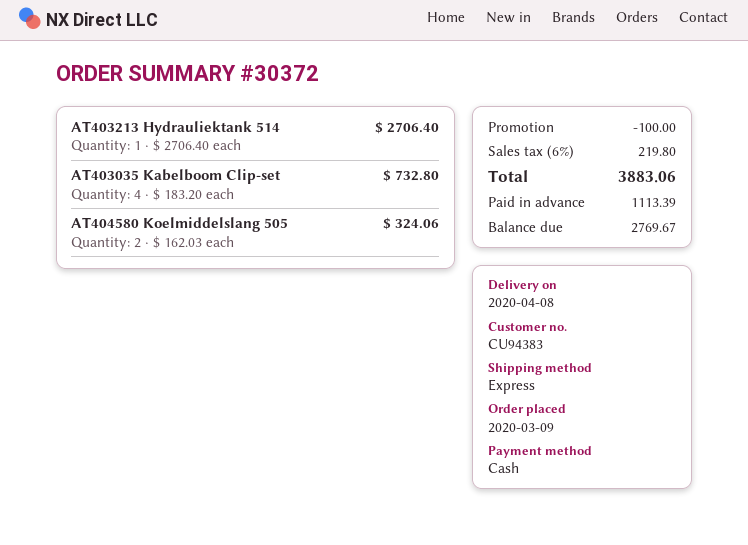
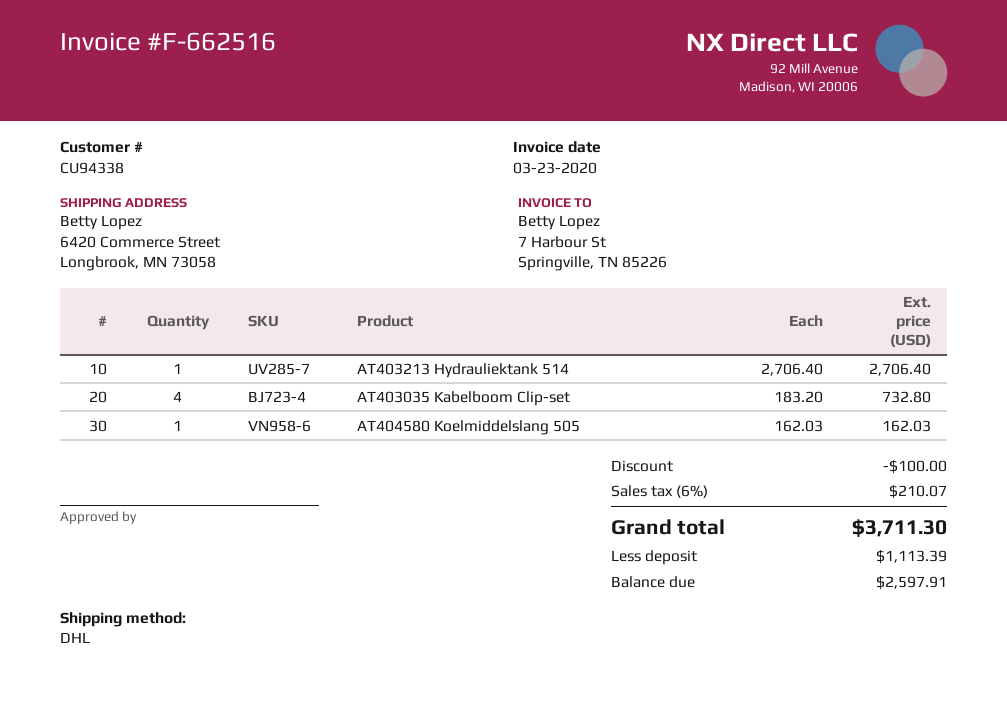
customer number: CU94383 -> CU94338
shipping method: express -> DHL
AT404580 Koelmiddelslang 505: 2 x 162.03 = 324.06 -> 1 x 162.03 = 162.03
tax: 6% = 219.80 -> 6% = 210.07
total: 3883.06 -> 3711.30
balance: 2769.67 -> 2597.91

